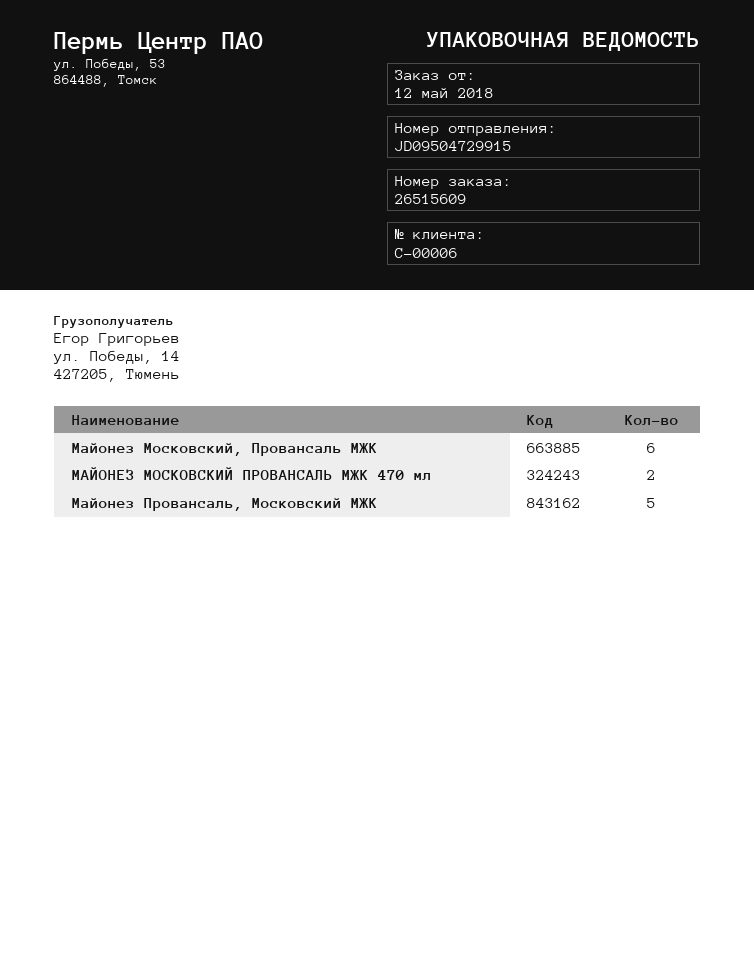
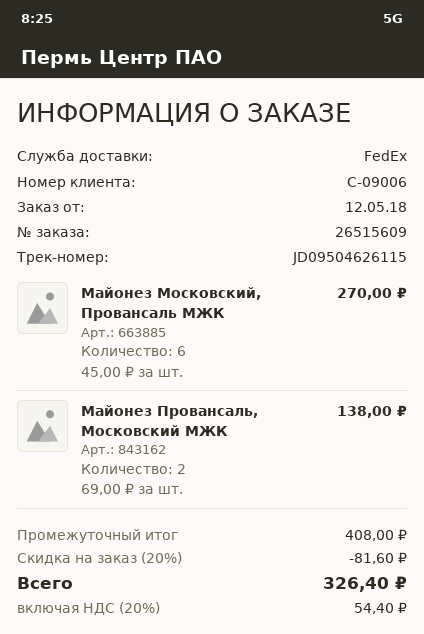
customer number: C-00006 -> C-09006
tracking number: JD09504729915 -> JD09504626115
МАЙОНЕЗ МОСКОВСКИЙ ПРОВАНСАЛЬ МЖК 470 мл: 2 -> none
Майонез Провансаль, Московский МЖК: 5 -> 2

